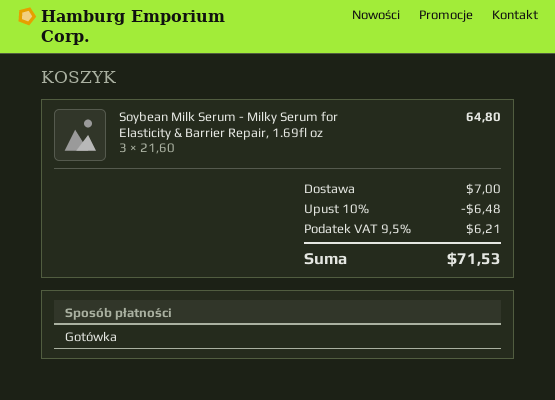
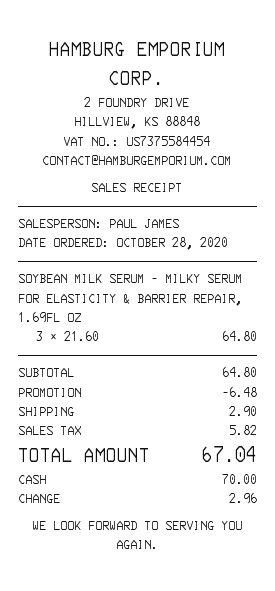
shipping: 7.00 -> 2.90
tax: 6.21 -> 5.82
total: 71.53 -> 67.04

